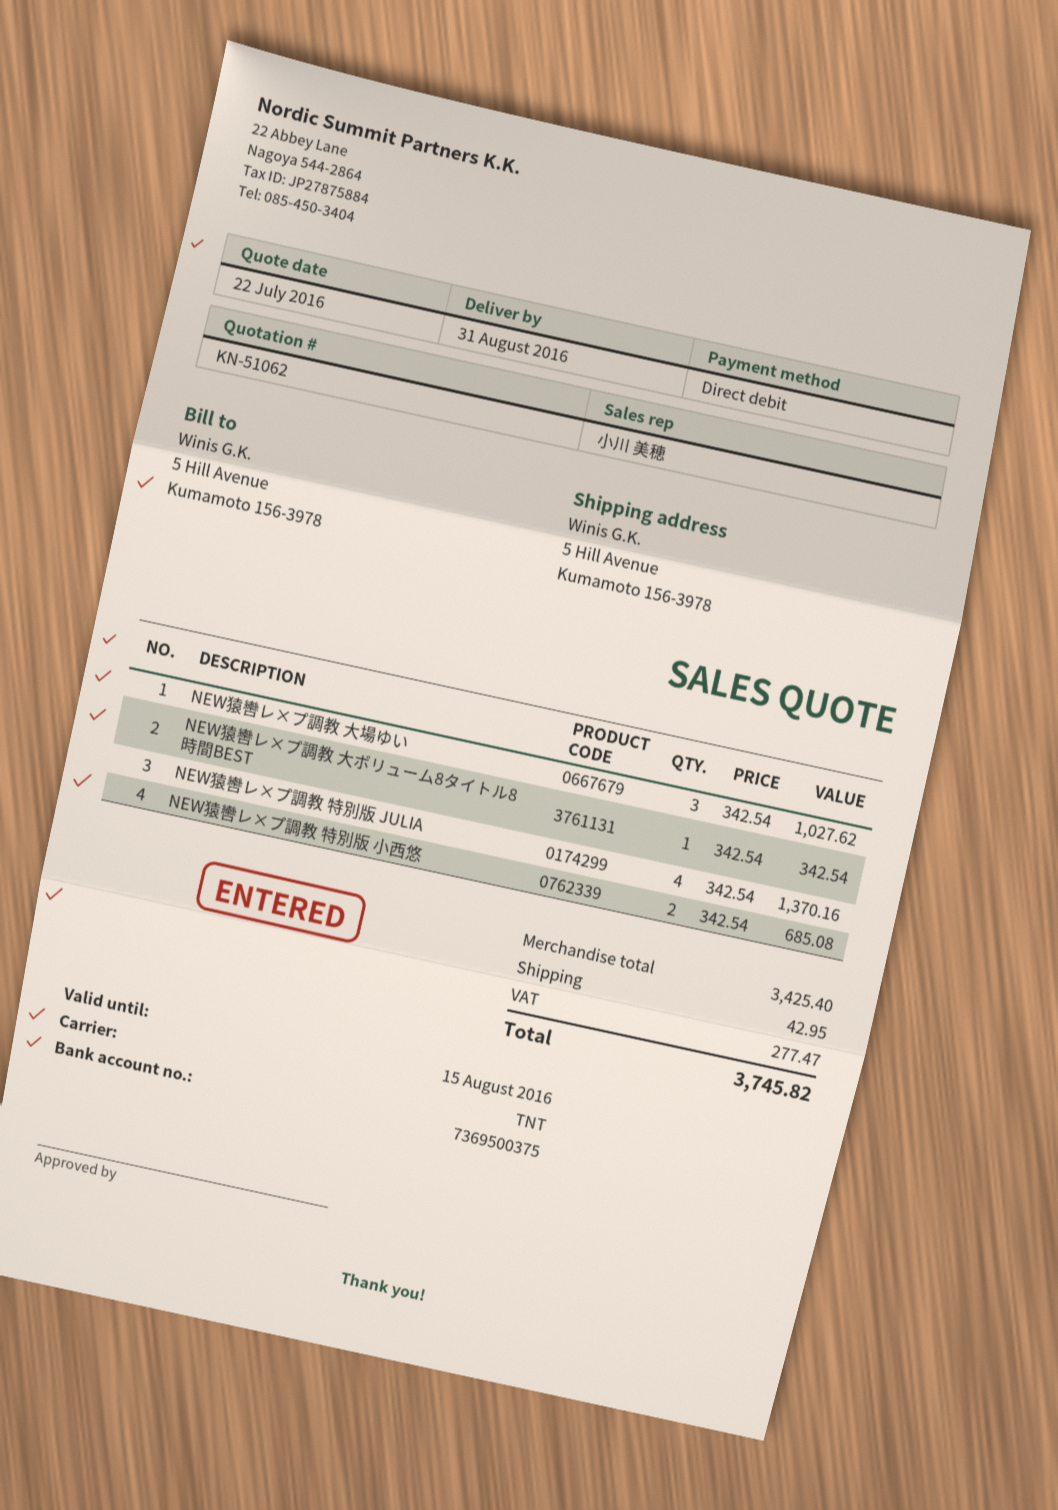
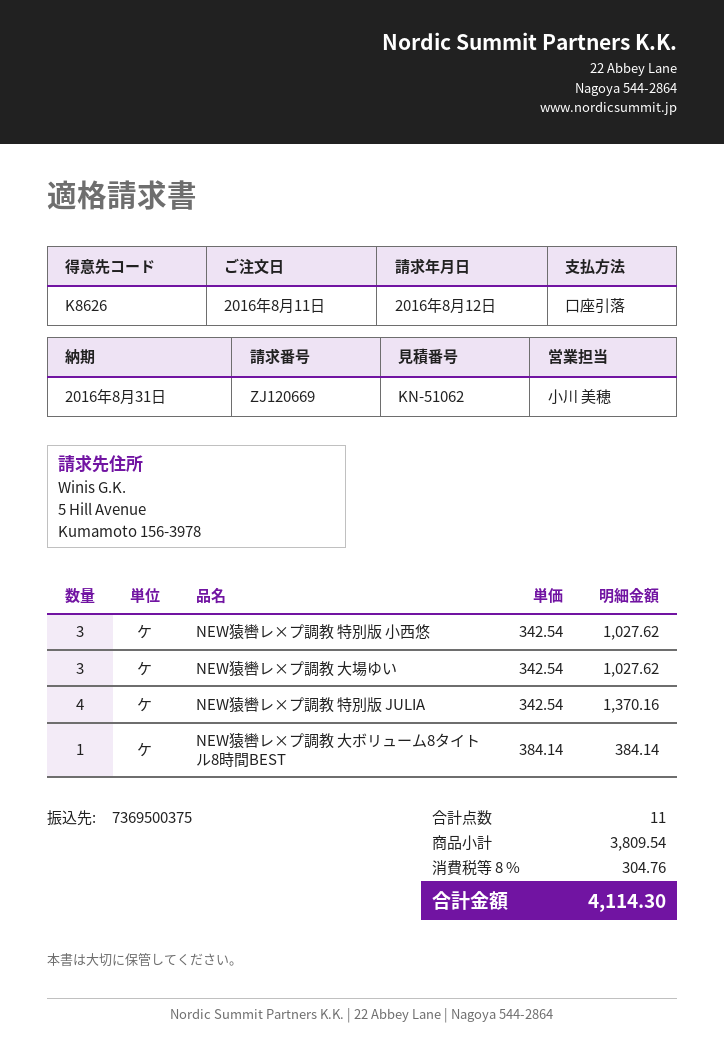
NEW猿轡レ×プ調教 大ボリューム8タイトル8時間BEST: 1 x 342.54 = 342.54 -> 1 x 384.14 = 384.14
NEW猿轡レ×プ調教 特別版 小西悠: 2 x 342.54 = 685.08 -> 3 x 342.54 = 1027.62
subtotal: 3425.40 -> 3809.54
shipping: 42.95 -> none
tax: 277.47 -> 304.76
total: 3745.82 -> 4114.30

